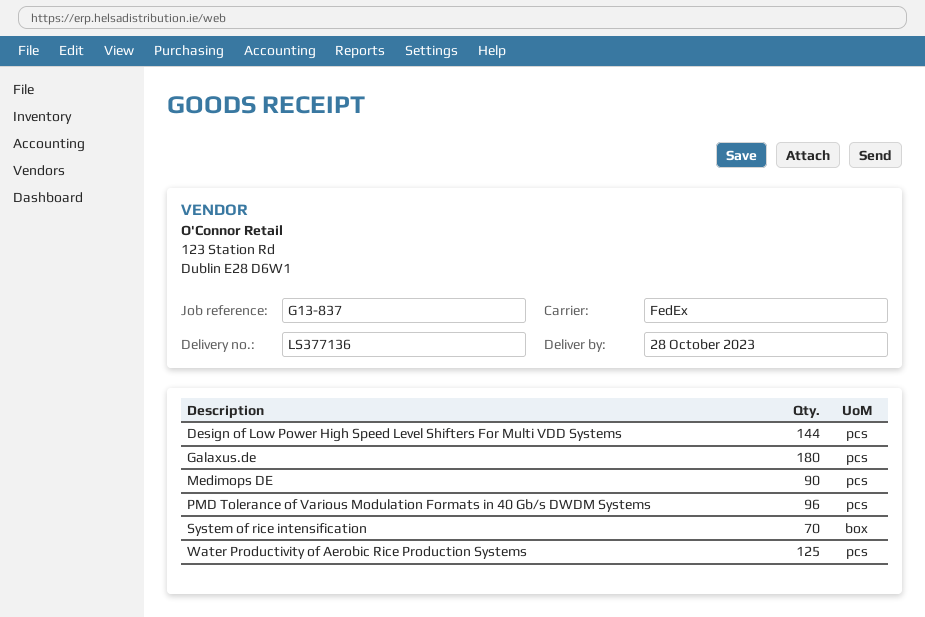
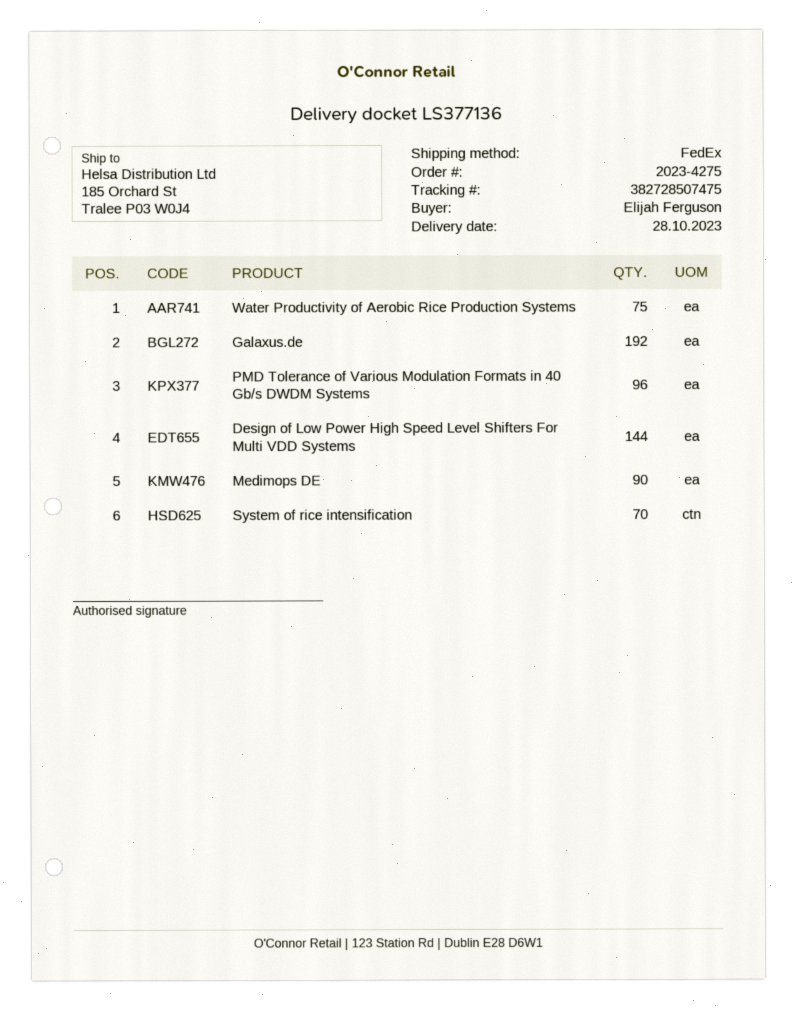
Galaxus.de: 180 -> 192
Water Productivity of Aerobic Rice Production Systems: 125 -> 75

